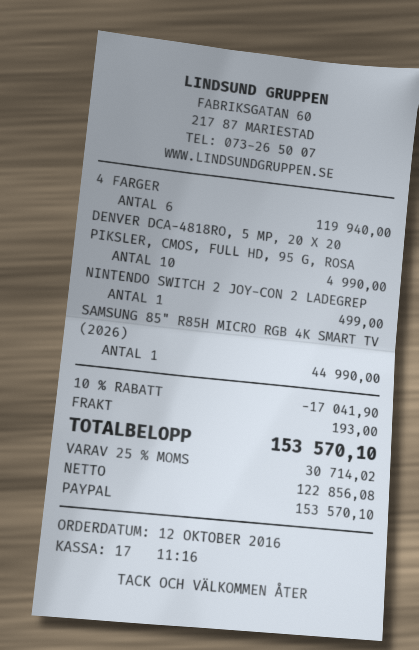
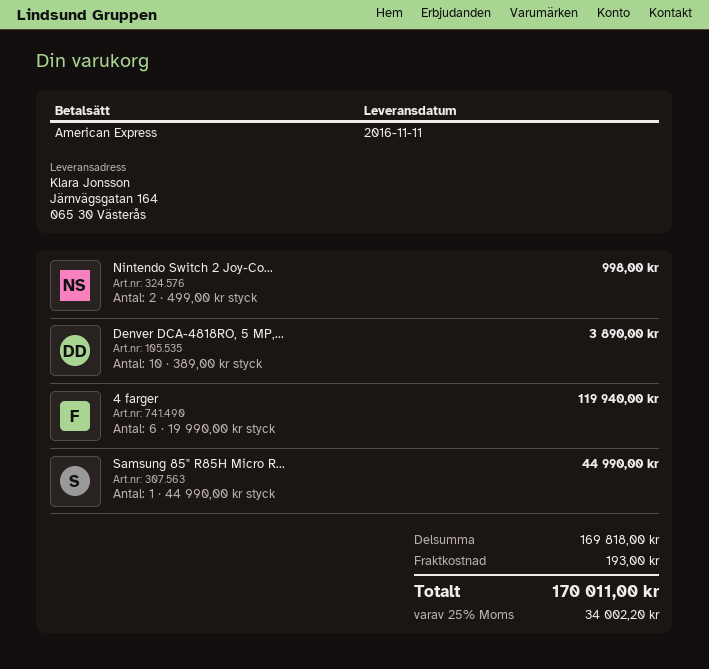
payment method: PayPal -> American Express
DENVER DCA-4818RO, 5 MP, 20 X 20 PIKSLER, CMOS, FULL HD, 95 G, ROSA: 10 for 4990.00 -> 10 for 3890.00
NINTENDO SWITCH 2 JOY-CON 2 LADEGREP: 1 for 499.00 -> 2 for 998.00
discount: 10% = 17041.90 -> none
tax: 25% = 30714.02 -> 25% = 34002.20
total: 153570.10 -> 170011.00

